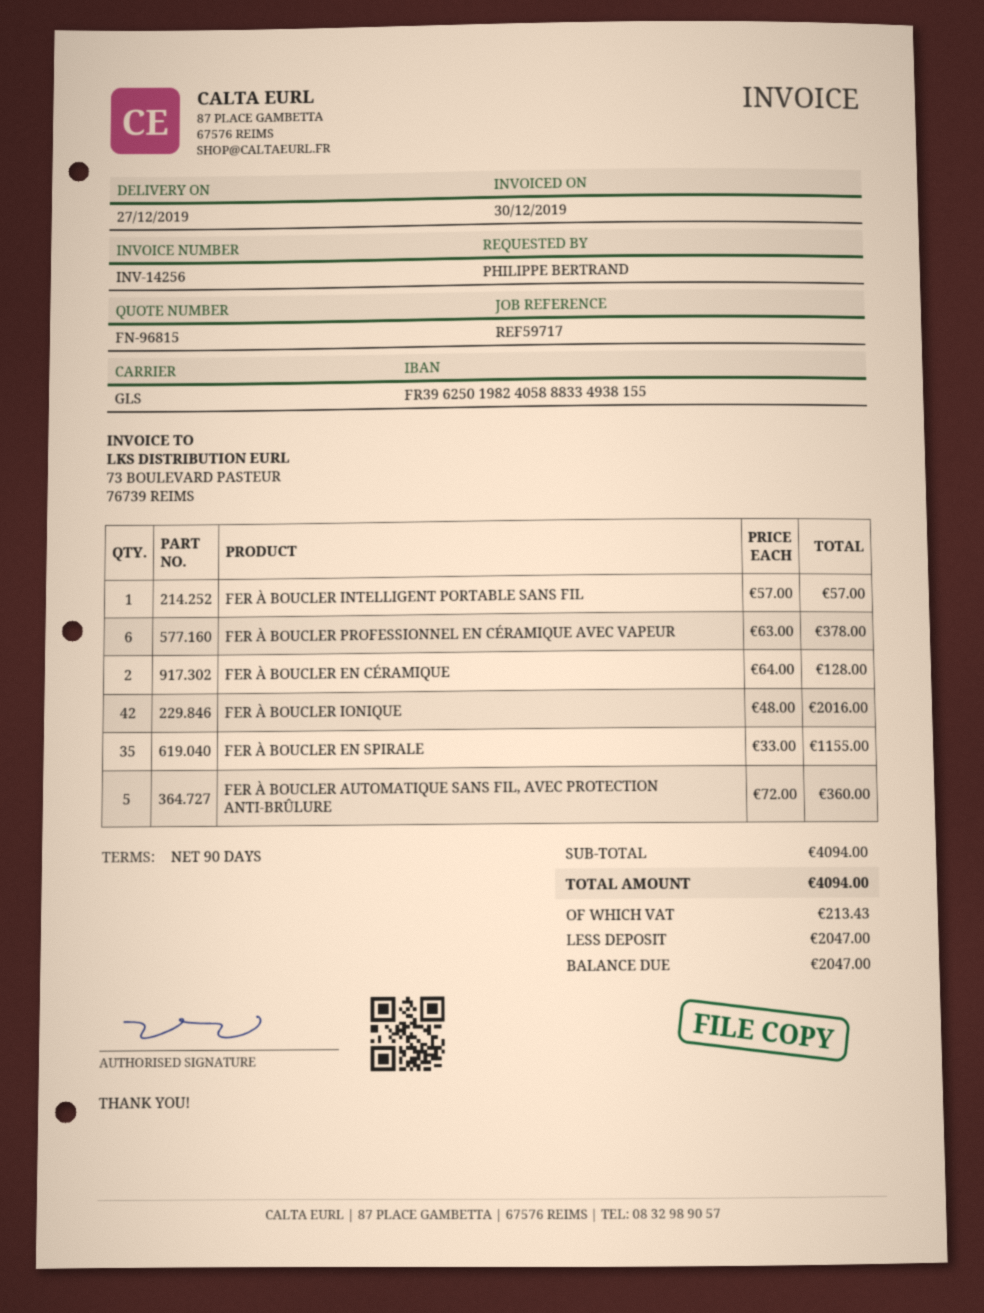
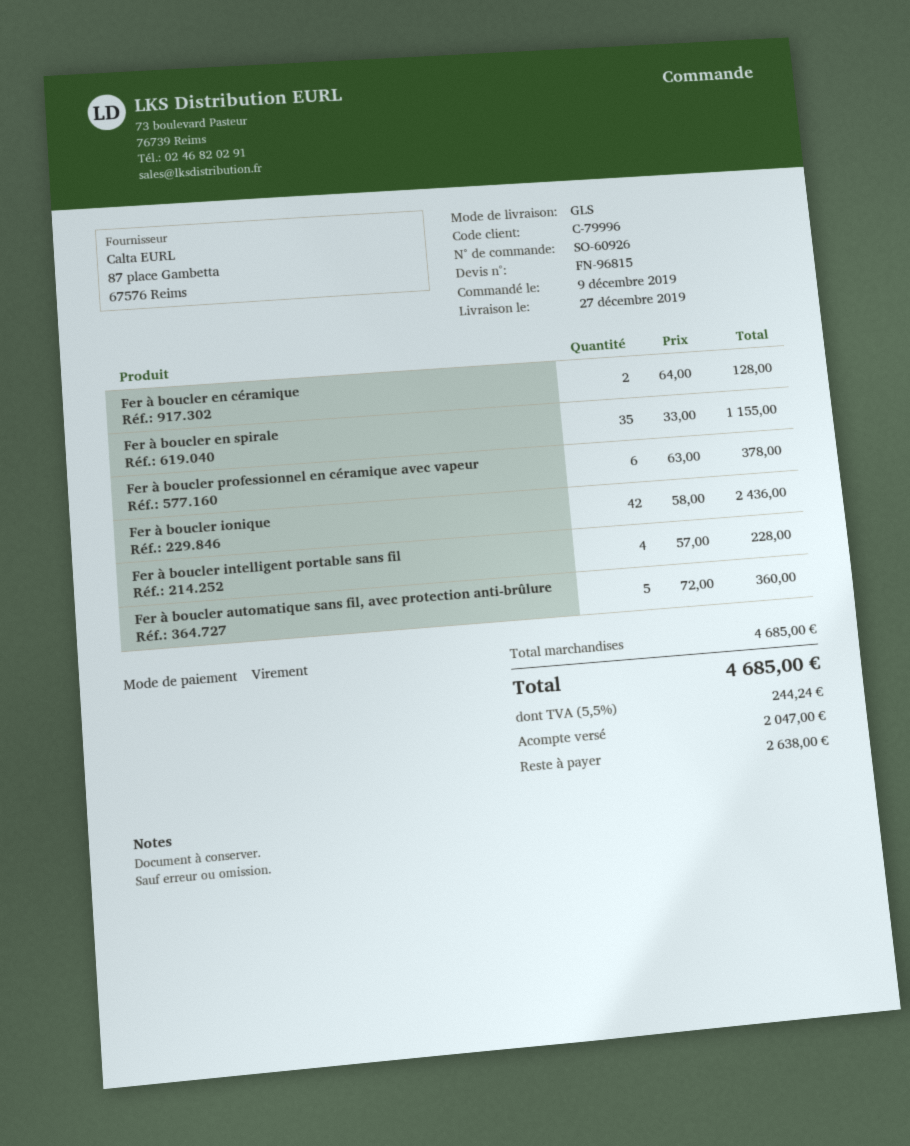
FER À BOUCLER INTELLIGENT PORTABLE SANS FIL: 1 x 57.00 = 57.00 -> 4 x 57.00 = 228.00
FER À BOUCLER IONIQUE: 42 x 48.00 = 2016.00 -> 42 x 58.00 = 2436.00
subtotal: 4094.00 -> 4685.00
tax: 213.43 -> 244.24
total: 4094.00 -> 4685.00
balance: 2047.00 -> 2638.00

